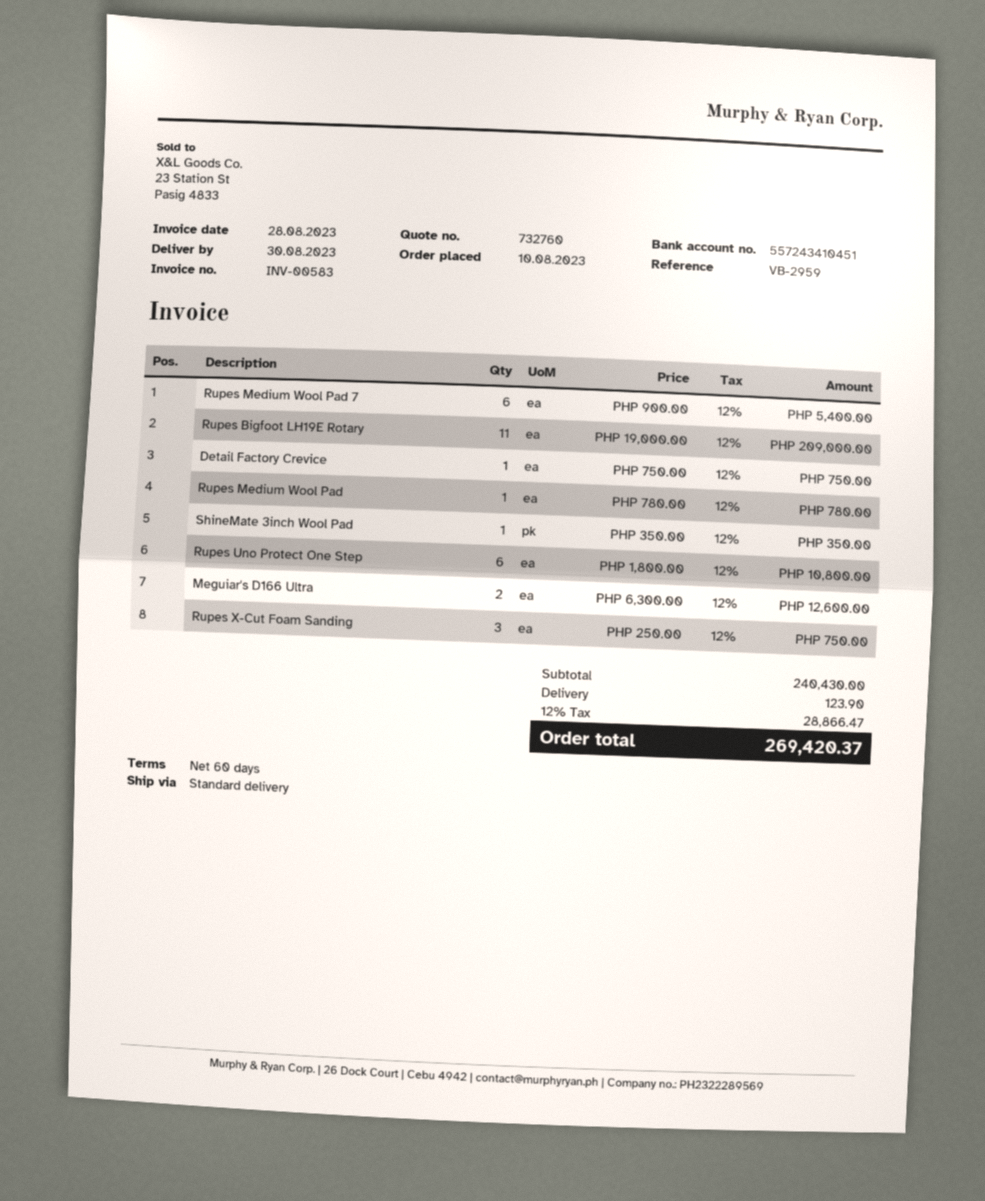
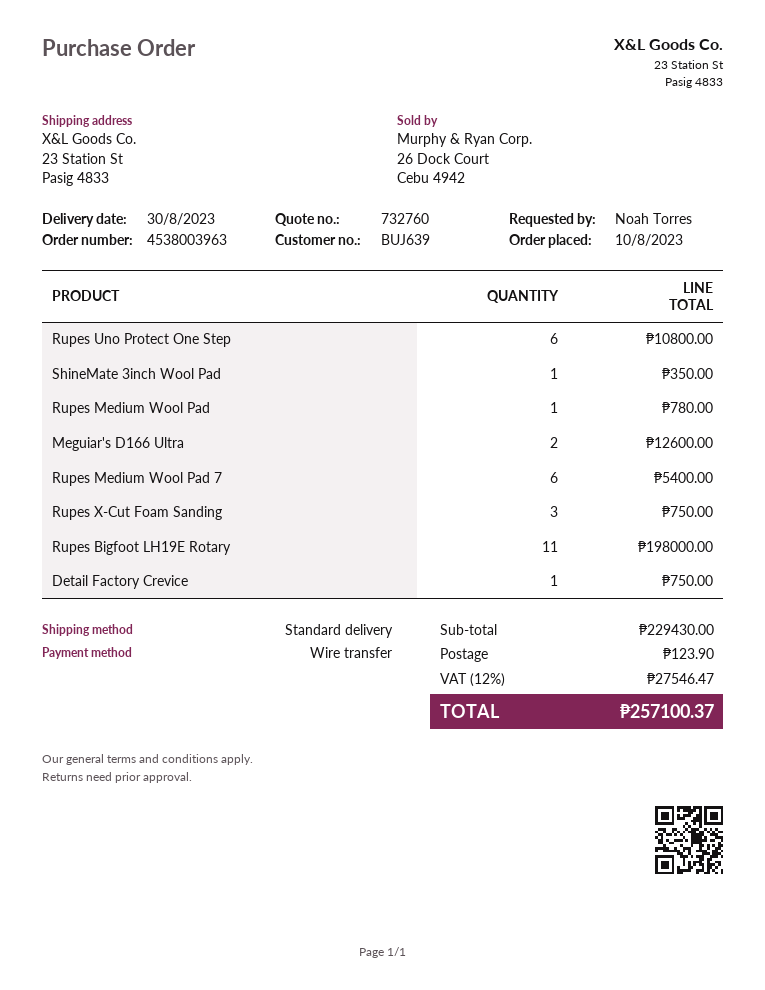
Rupes Bigfoot LH19E Rotary: 11 for 209000.00 -> 11 for 198000.00
subtotal: 240430.00 -> 229430.00
tax: 12% = 28866.47 -> 12% = 27546.47
total: 269420.37 -> 257100.37

